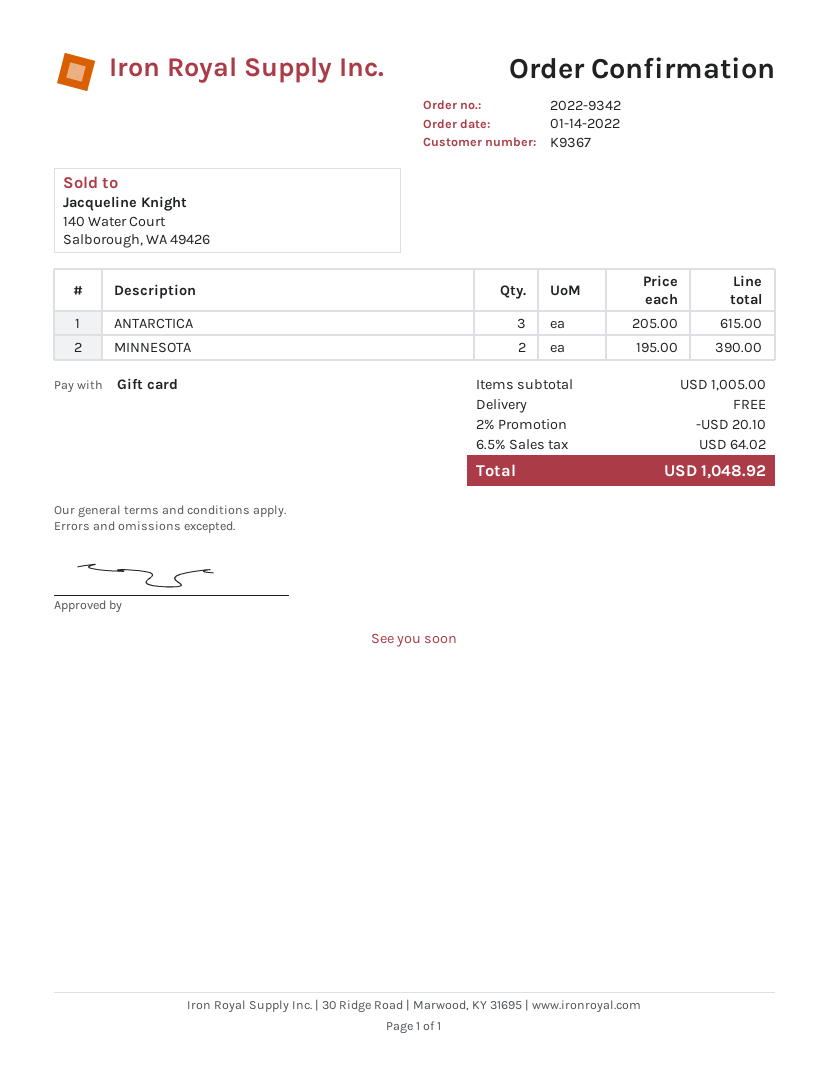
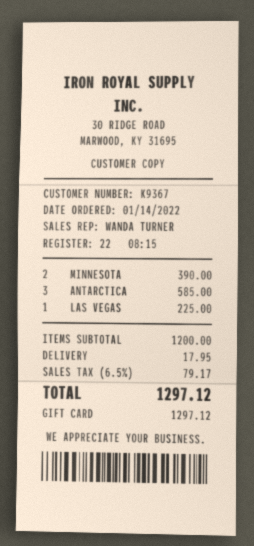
ANTARCTICA: 3 for 615.00 -> 3 for 585.00
LAS VEGAS: none -> 1 for 225.00
subtotal: 1005.00 -> 1200.00
discount: 2% = 20.10 -> none
shipping: 0.00 -> 17.95
tax: 6.5% = 64.02 -> 6.5% = 79.17
total: 1048.92 -> 1297.12

